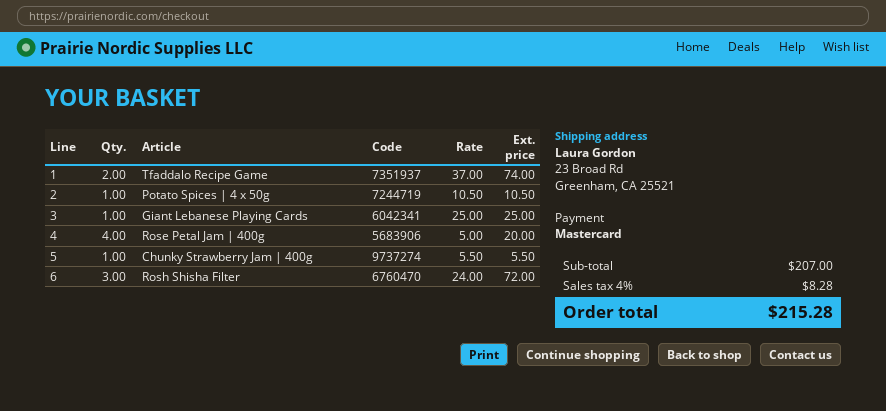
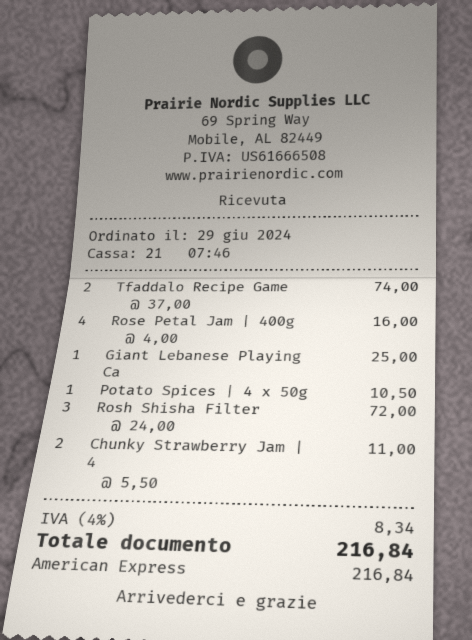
payment method: Mastercard -> American Express
Rose Petal Jam | 400g: 4 x 5.00 = 20.00 -> 4 x 4.00 = 16.00
Chunky Strawberry Jam | 400g: 1 x 5.50 = 5.50 -> 2 x 5.50 = 11.00
tax: 4% = 8.28 -> 4% = 8.34
total: 215.28 -> 216.84

